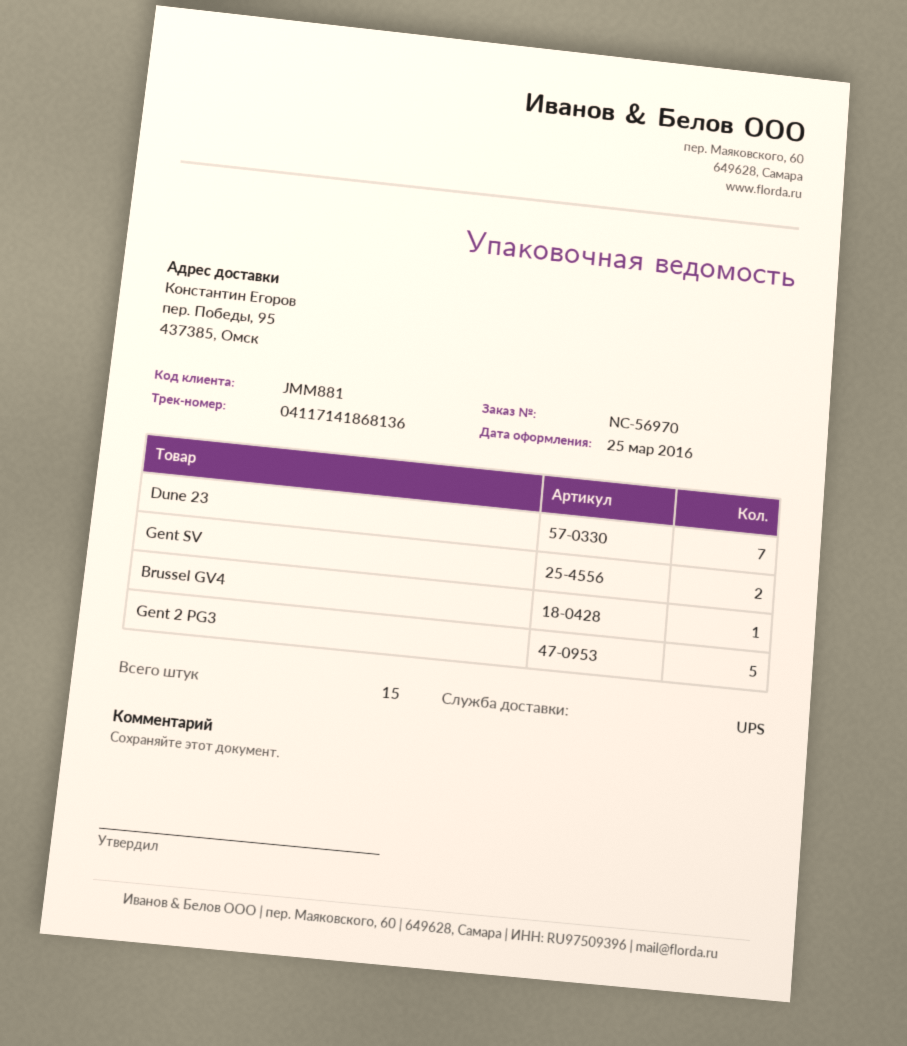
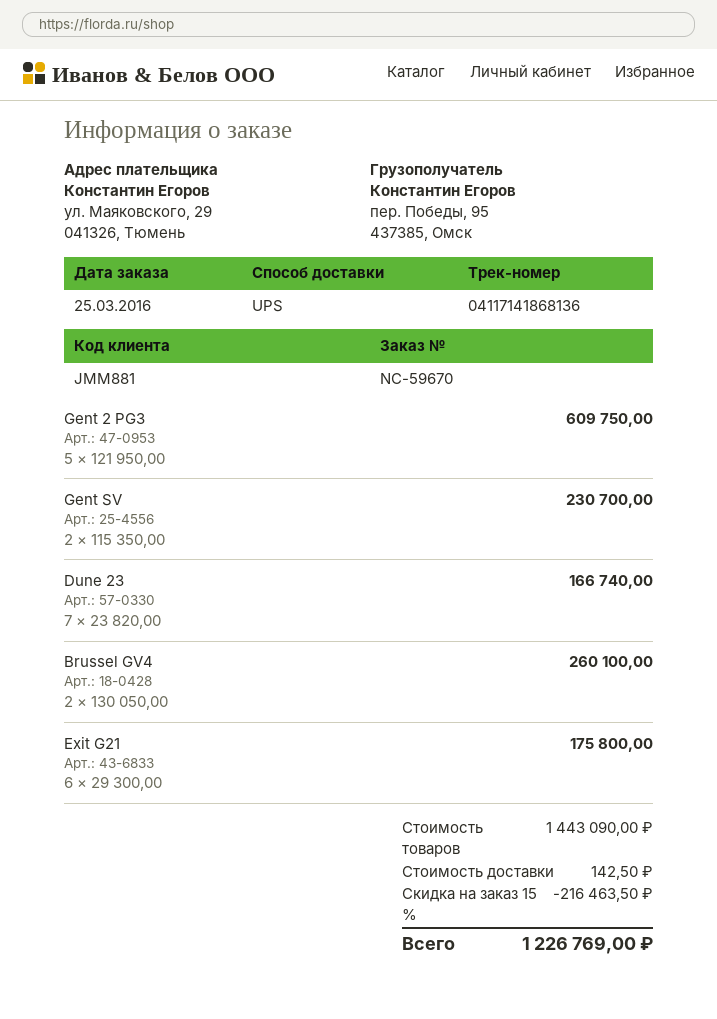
order number: NC-56970 -> NC-59670
Brussel GV4: 1 -> 2
Exit G21: none -> 6

